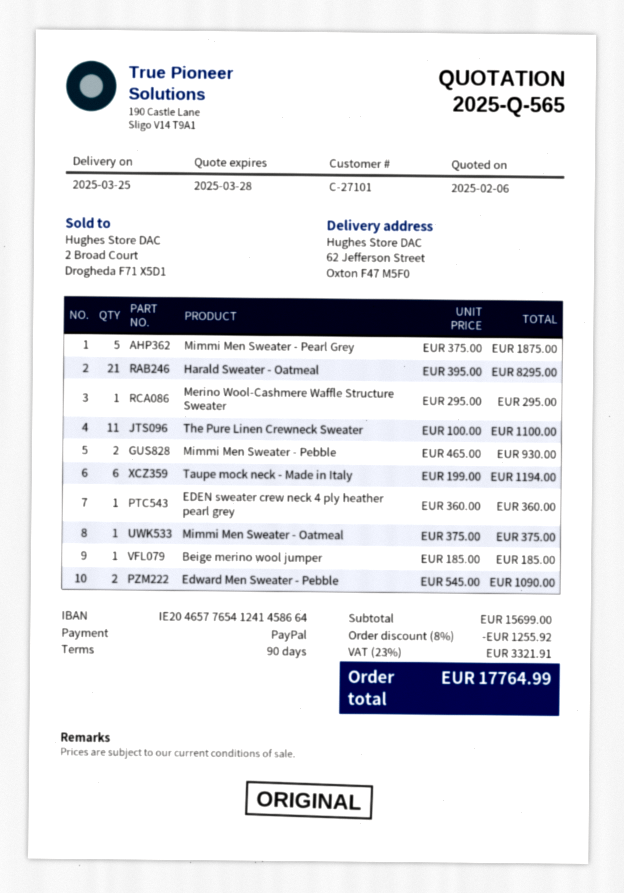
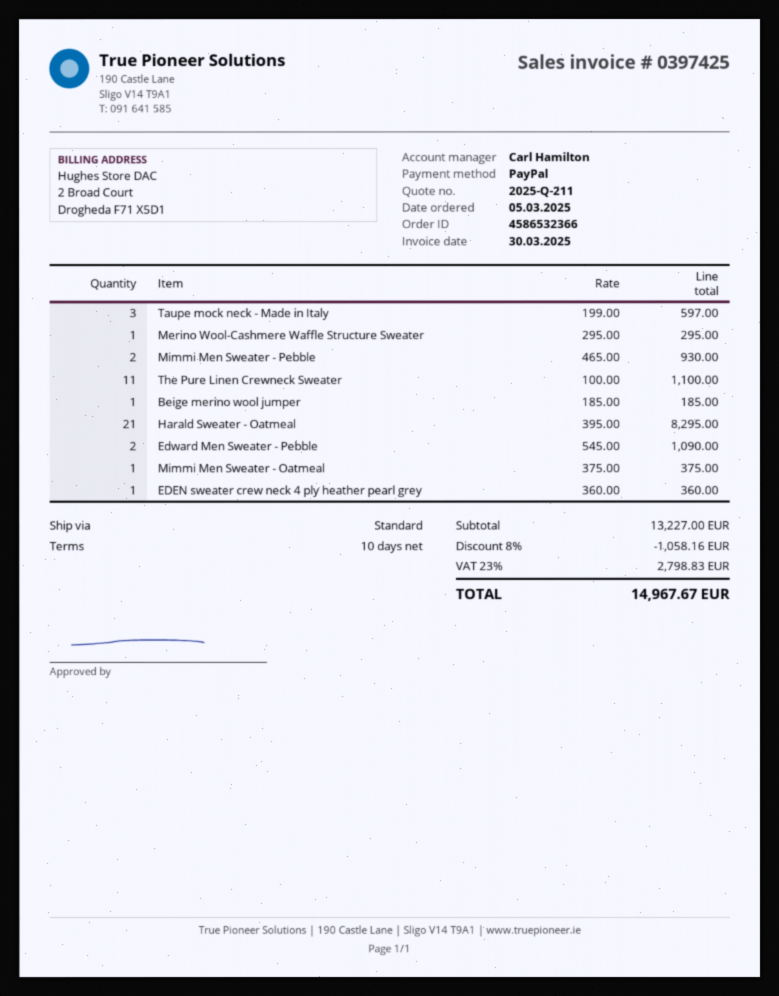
quote number: 2025-Q-565 -> 2025-Q-211
payment terms: 90 days -> 10 days
Mimmi Men Sweater - Pearl Grey: 5 x 375.00 = 1875.00 -> none
Taupe mock neck - Made in Italy: 6 x 199.00 = 1194.00 -> 3 x 199.00 = 597.00
subtotal: 15699.00 -> 13227.00
discount: 8% = 1255.92 -> 8% = 1058.16
tax: 23% = 3321.91 -> 23% = 2798.83
total: 17764.99 -> 14967.67

